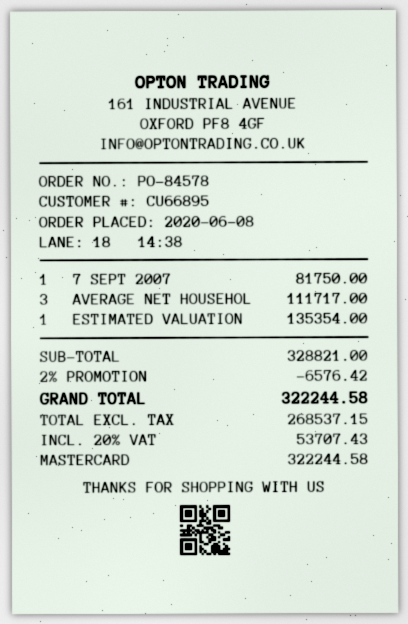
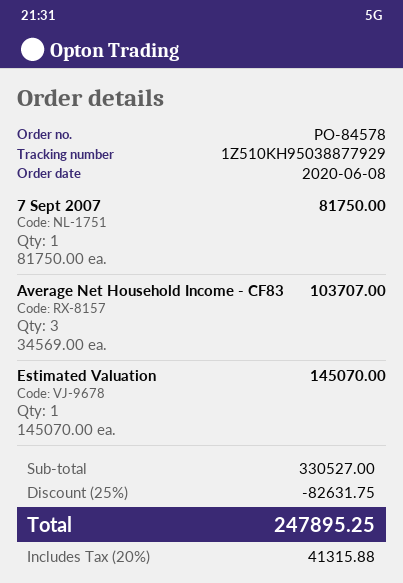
AVERAGE NET HOUSEHOL: 3 for 111717.00 -> 3 for 103707.00
ESTIMATED VALUATION: 1 for 135354.00 -> 1 for 145070.00
subtotal: 328821.00 -> 330527.00
discount: 2% = 6576.42 -> 25% = 82631.75
tax: 20% = 53707.43 -> 20% = 41315.88
total: 322244.58 -> 247895.25

